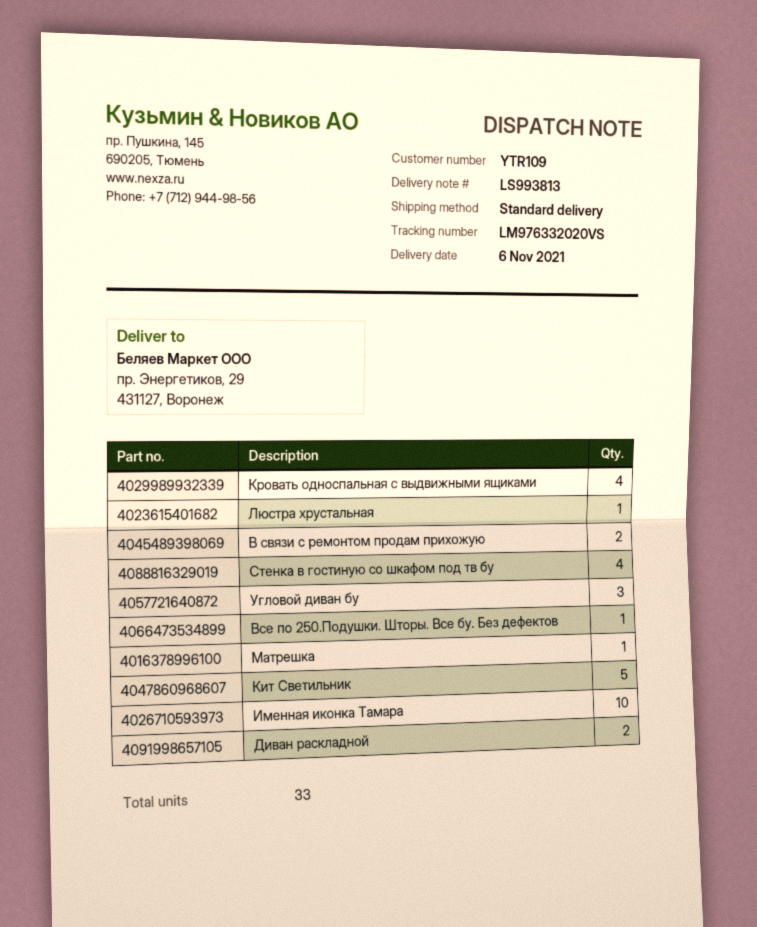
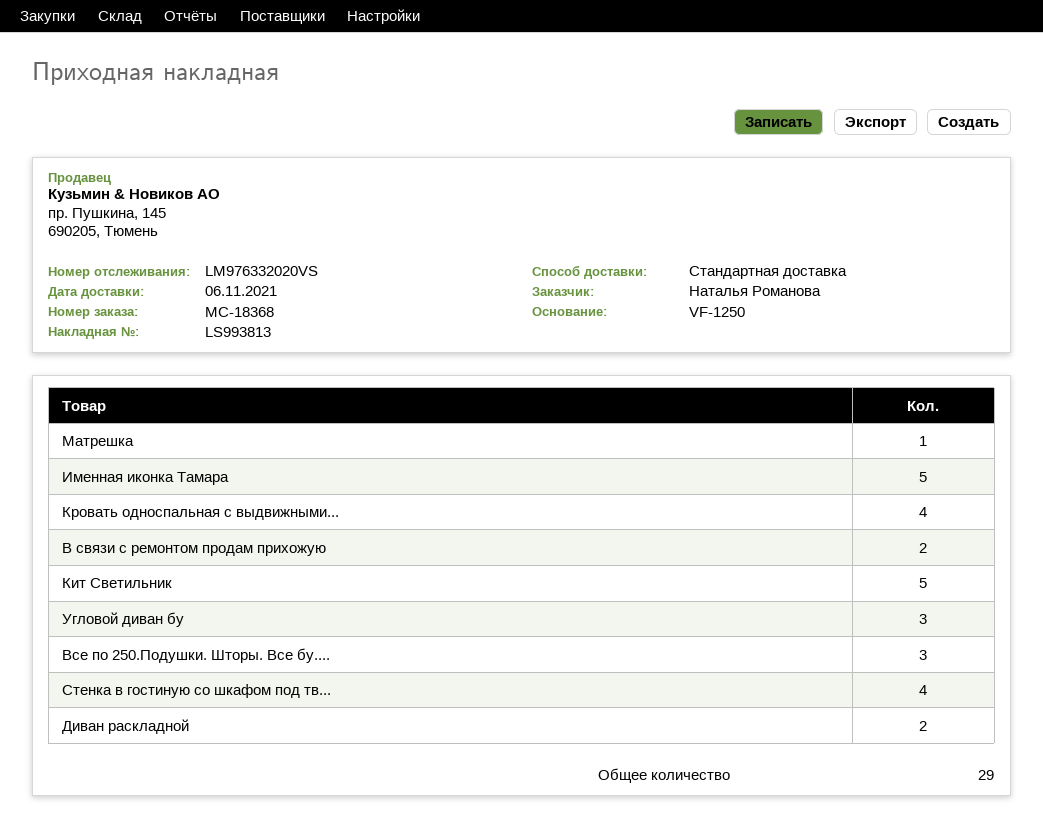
Люстра хрустальная: 1 -> none
Все по 250.Подушки. Шторы. Все бу. Без дефектов: 1 -> 3
Именная иконка Тамара: 10 -> 5
total quantity: 33 -> 29

